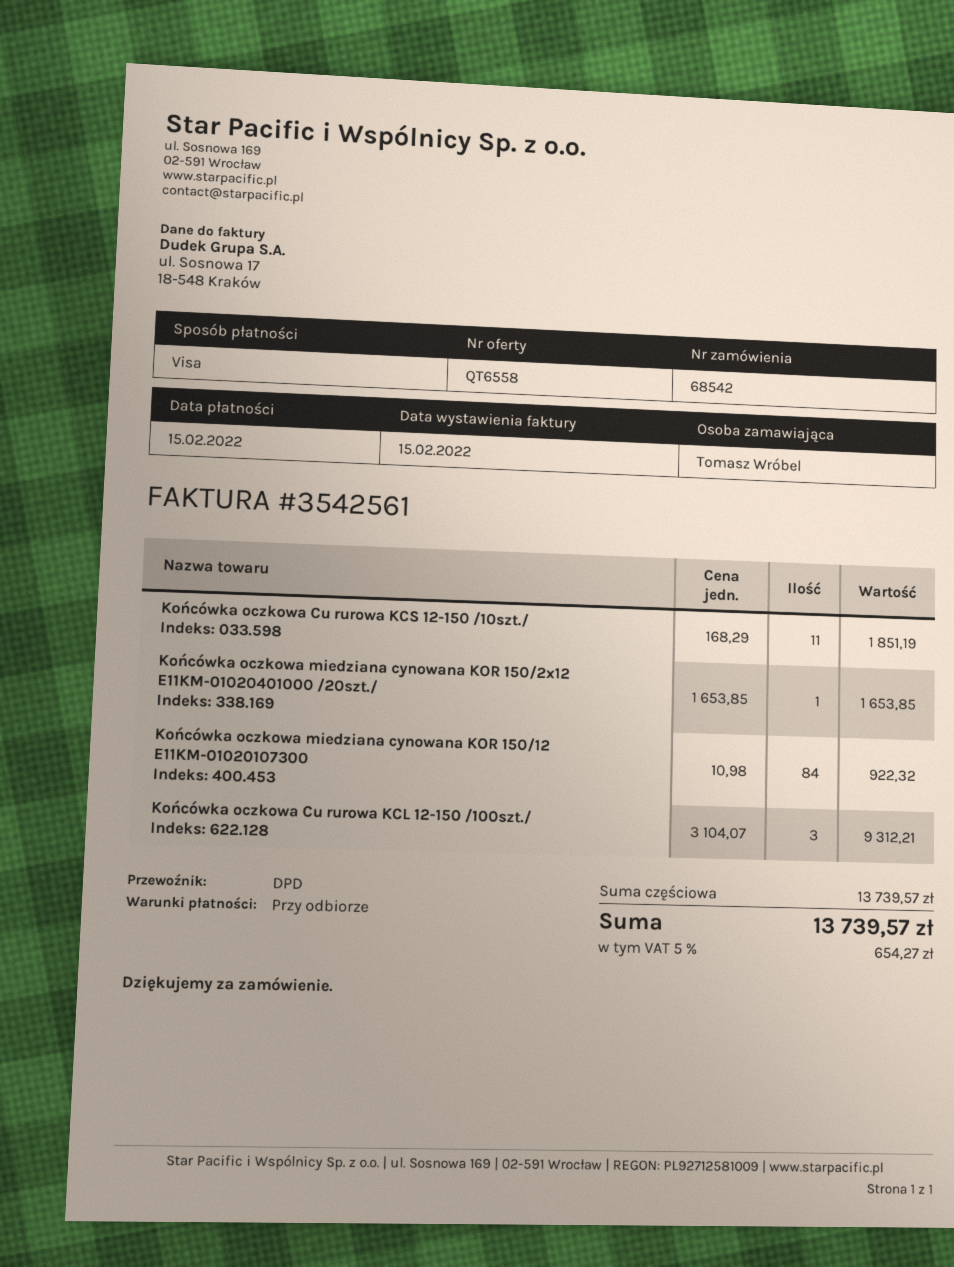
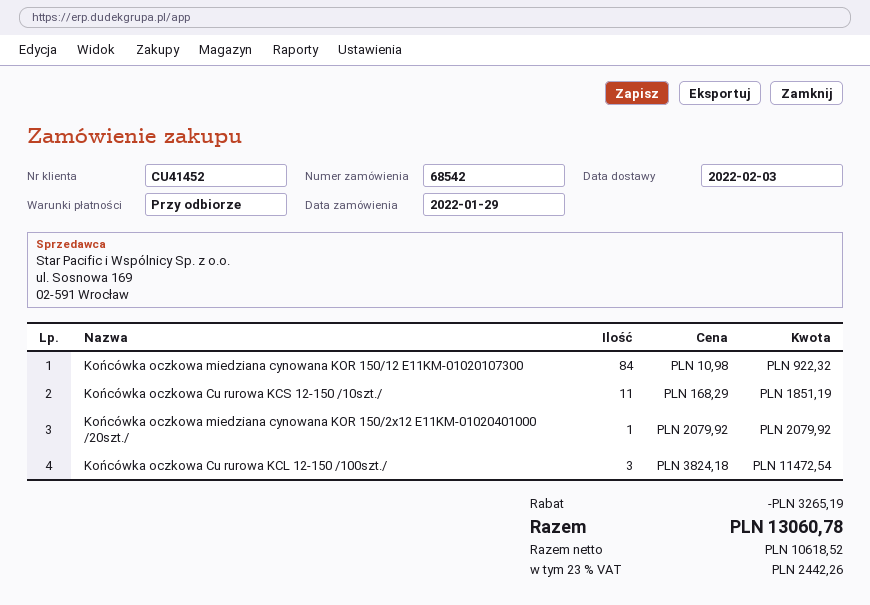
Końcówka oczkowa miedziana cynowana KOR 150/2x12 E11KM-01020401000 /20szt./: 1 x 1653.85 = 1653.85 -> 1 x 2079.92 = 2079.92
Końcówka oczkowa Cu rurowa KCL 12-150 /100szt./: 3 x 3104.07 = 9312.21 -> 3 x 3824.18 = 11472.54
discount: none -> 3265.19
tax: 5% = 654.27 -> 23% = 2442.26
total: 13739.57 -> 13060.78

